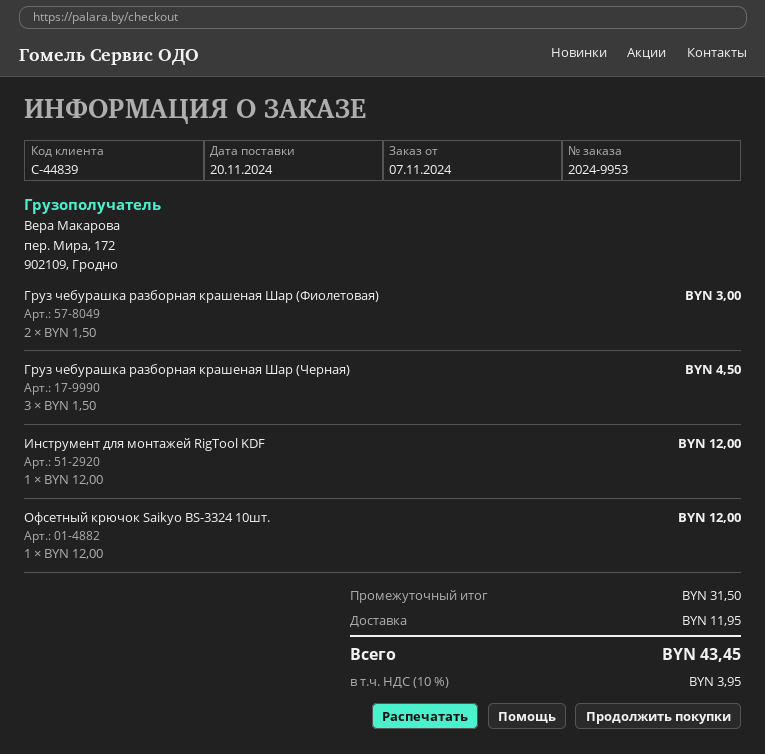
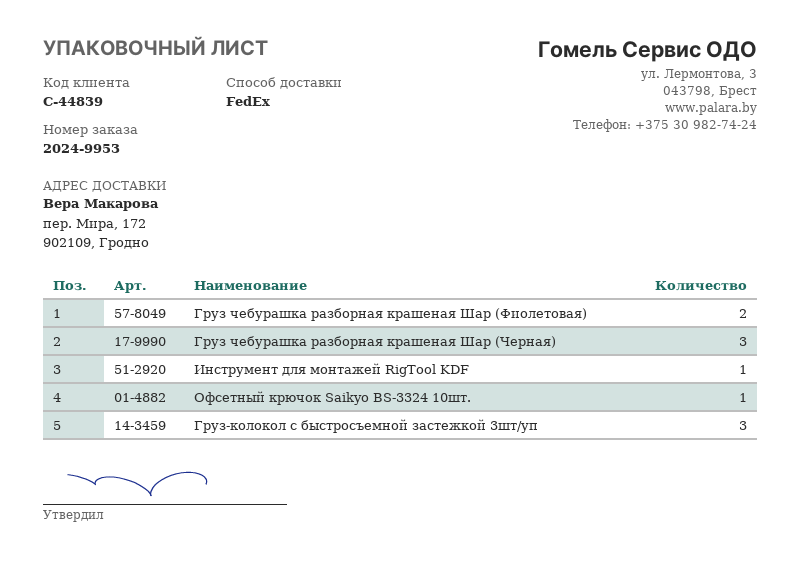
Груз-колокол с быстросъемной застежкой 3шт/уп: none -> 3

